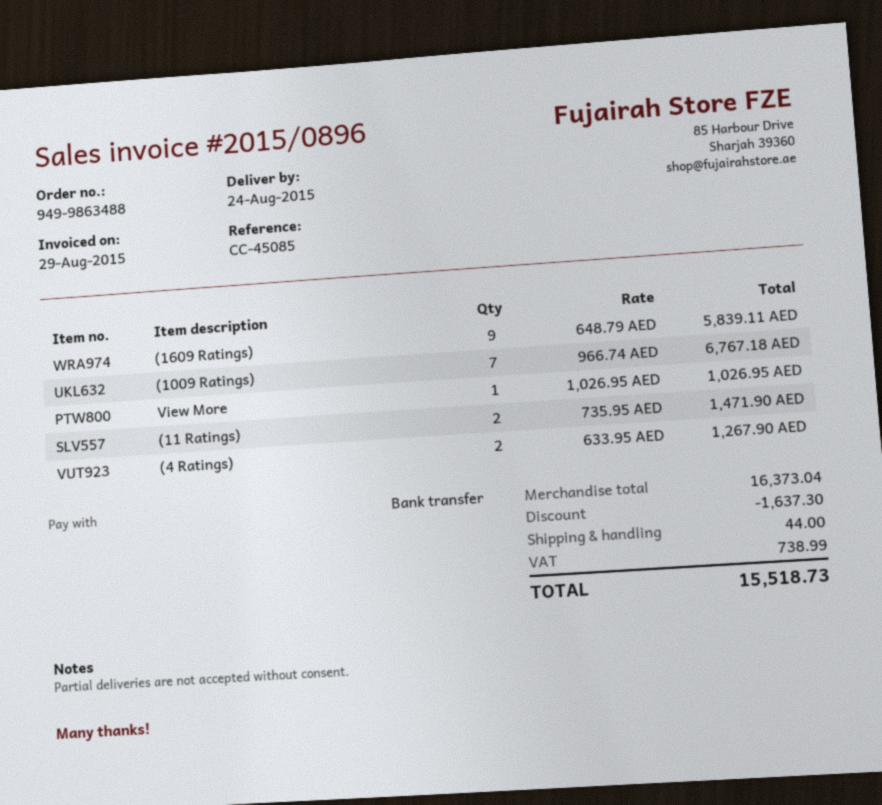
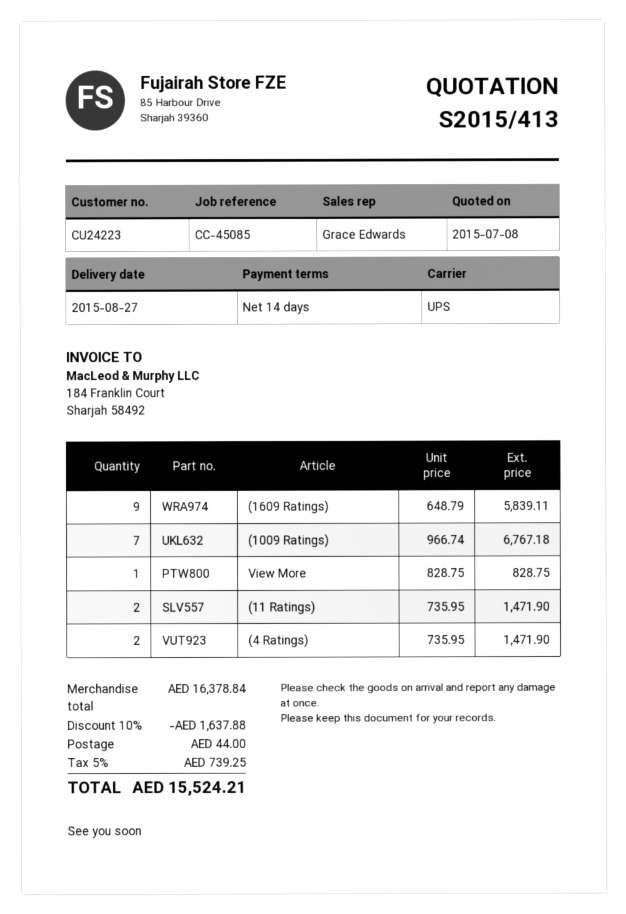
delivery date: 2015-08-24 -> 2015-08-27
View More: 1 x 1026.95 = 1026.95 -> 1 x 828.75 = 828.75
(4 Ratings): 2 x 633.95 = 1267.90 -> 2 x 735.95 = 1471.90
subtotal: 16373.04 -> 16378.84
discount: 1637.30 -> 1637.88
tax: 738.99 -> 739.25
total: 15518.73 -> 15524.21

